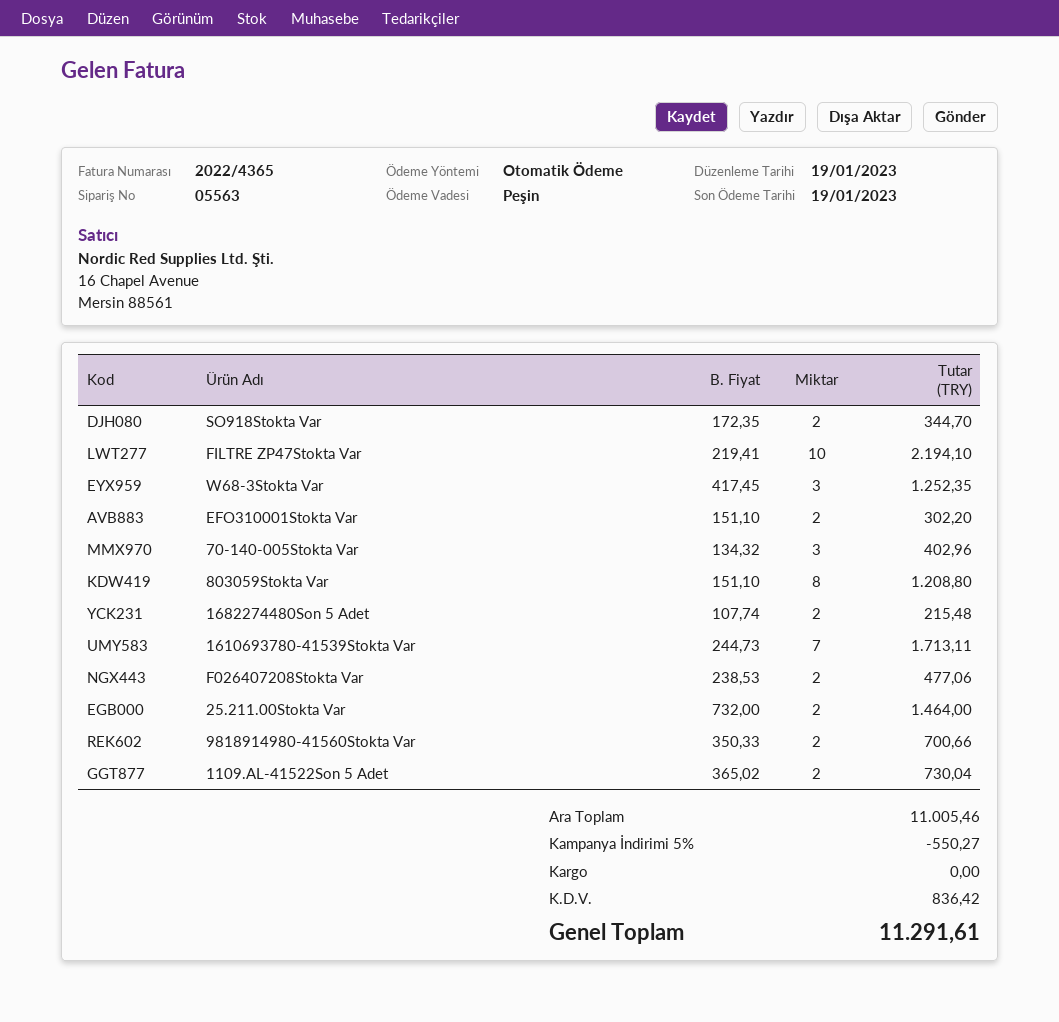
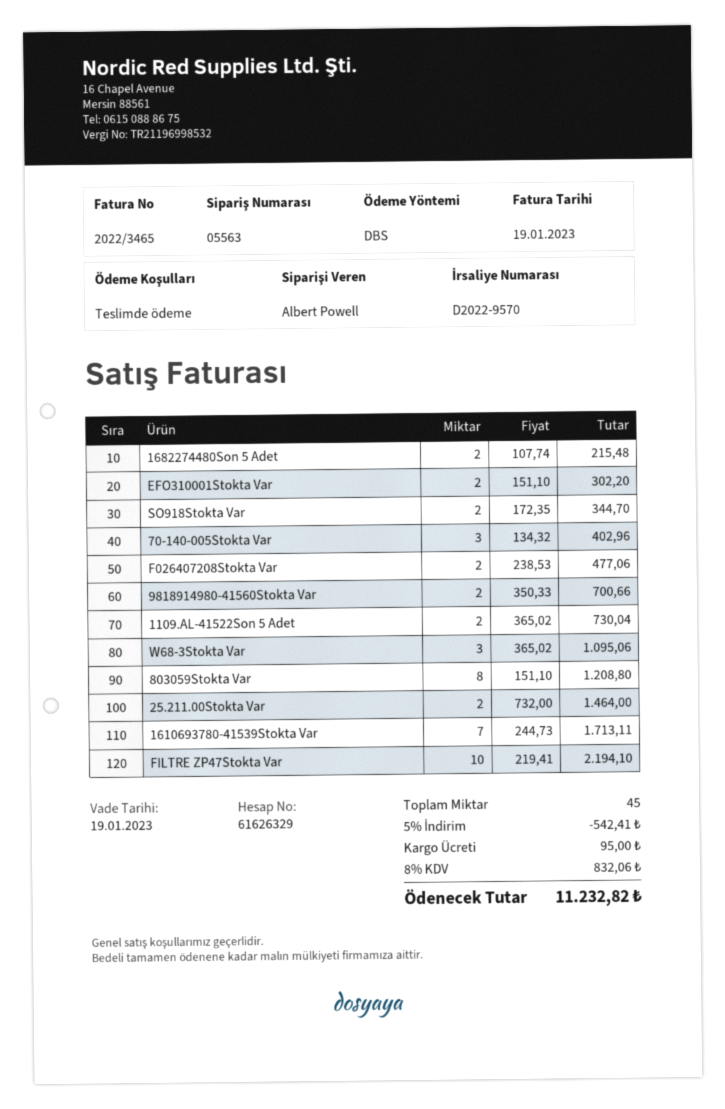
invoice number: 2022/4365 -> 2022/3465
W68-3Stokta Var: 3 x 417.45 = 1252.35 -> 3 x 365.02 = 1095.06
discount: 5% = 550.27 -> 5% = 542.41
shipping: 0.00 -> 95.00
tax: 836.42 -> 832.06
total: 11291.61 -> 11232.82

